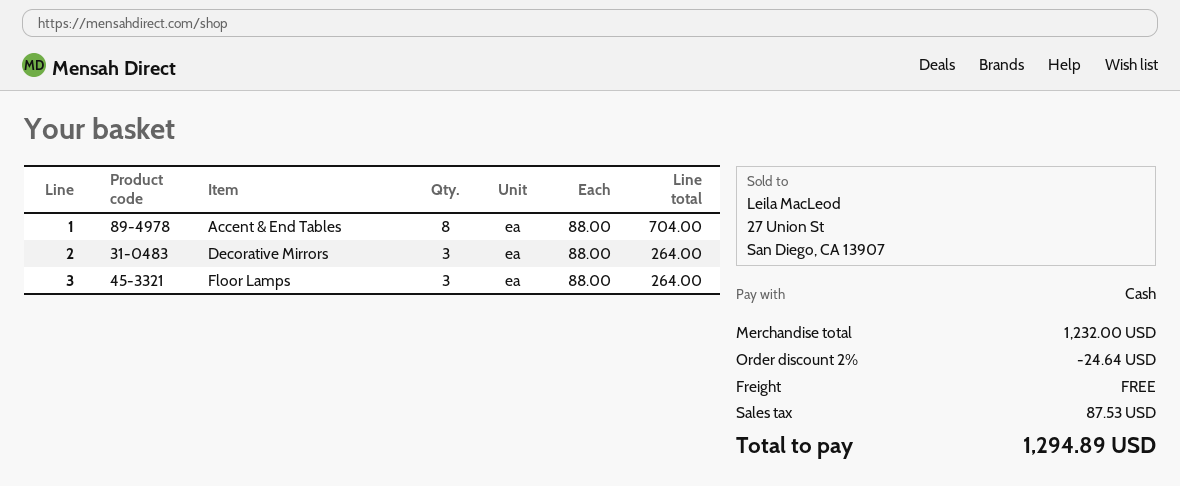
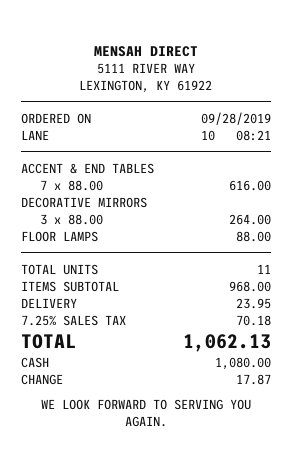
Accent & End Tables: 8 x 88.00 = 704.00 -> 7 x 88.00 = 616.00
Floor Lamps: 3 x 88.00 = 264.00 -> 1 x 88.00 = 88.00
subtotal: 1232.00 -> 968.00
discount: 2% = 24.64 -> none
shipping: 0.00 -> 23.95
tax: 87.53 -> 70.18
total: 1294.89 -> 1062.13

